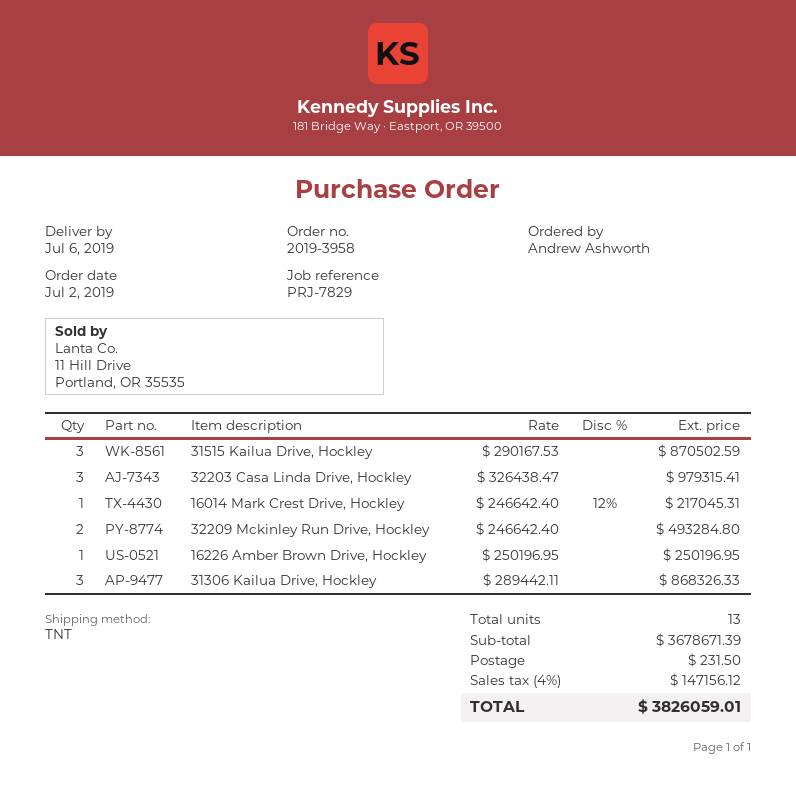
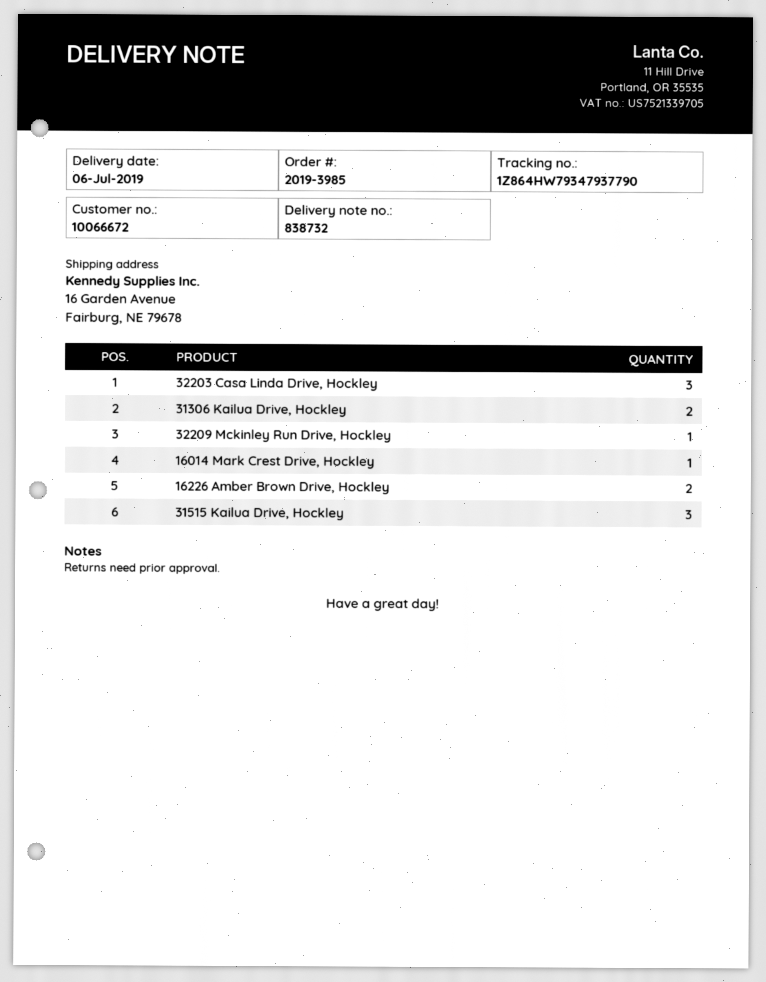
order number: 2019-3958 -> 2019-3985
32209 Mckinley Run Drive, Hockley: 2 -> 1
16226 Amber Brown Drive, Hockley: 1 -> 2
31306 Kailua Drive, Hockley: 3 -> 2

